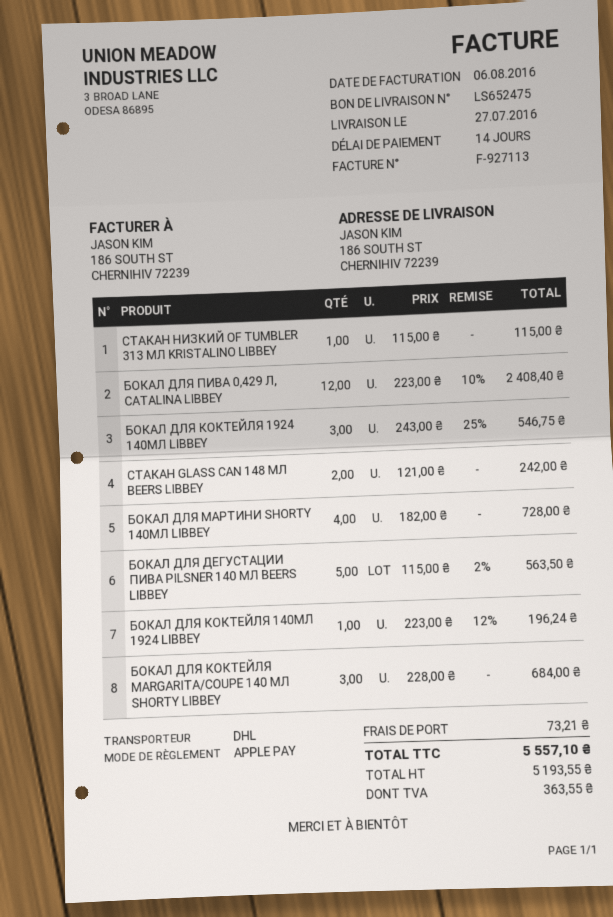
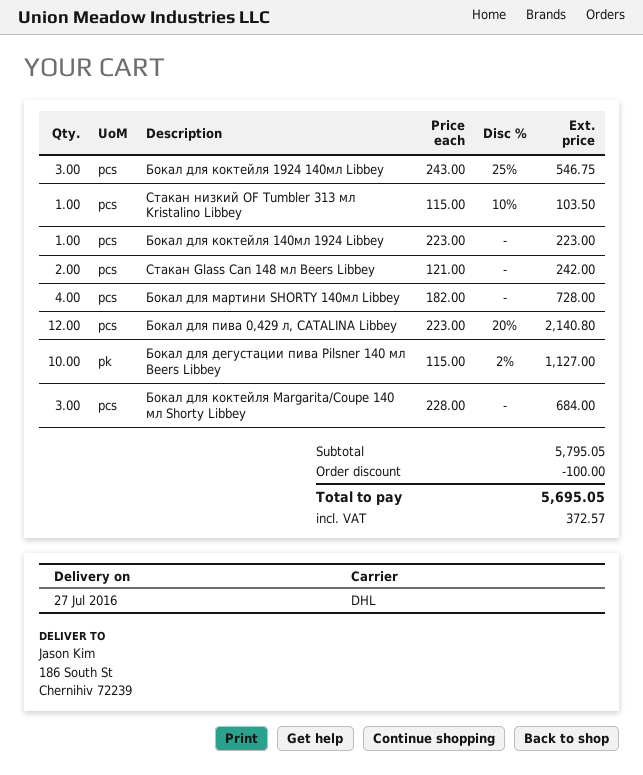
СТАКАН НИЗКИЙ OF TUMBLER 313 МЛ KRISTALINO LIBBEY: 1 x 115.00 = 115.00 -> 1 x 115.00 - 10% = 103.50
БОКАЛ ДЛЯ ПИВА 0,429 Л, CATALINA LIBBEY: 12 x 223.00 - 10% = 2408.40 -> 12 x 223.00 - 20% = 2140.80
БОКАЛ ДЛЯ ДЕГУСТАЦИИ ПИВА PILSNER 140 МЛ BEERS LIBBEY: 5 x 115.00 - 2% = 563.50 -> 10 x 115.00 - 2% = 1127.00
БОКАЛ ДЛЯ КОКТЕЙЛЯ 140МЛ 1924 LIBBEY: 1 x 223.00 - 12% = 196.24 -> 1 x 223.00 = 223.00
discount: none -> 100.00
shipping: 73.21 -> none
tax: 363.55 -> 372.57
total: 5557.10 -> 5695.05

